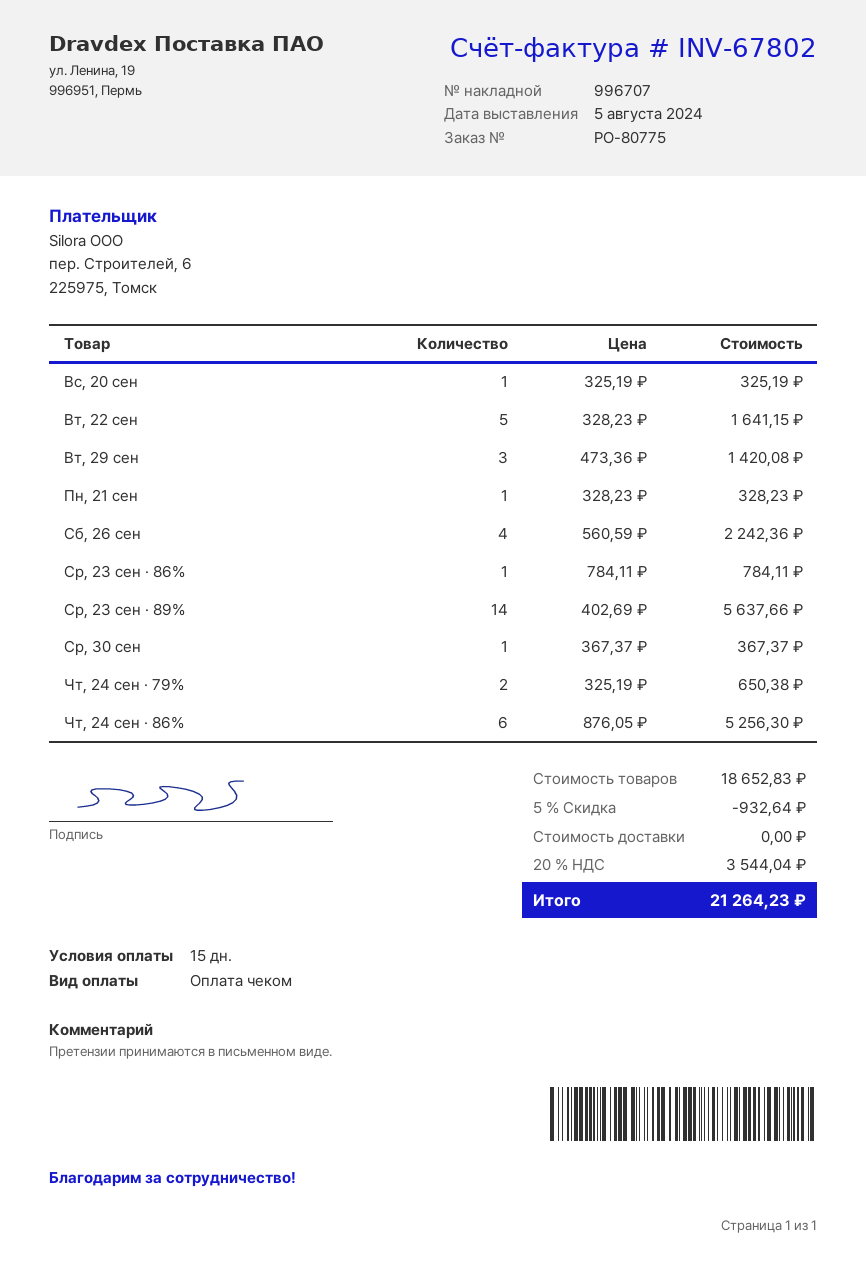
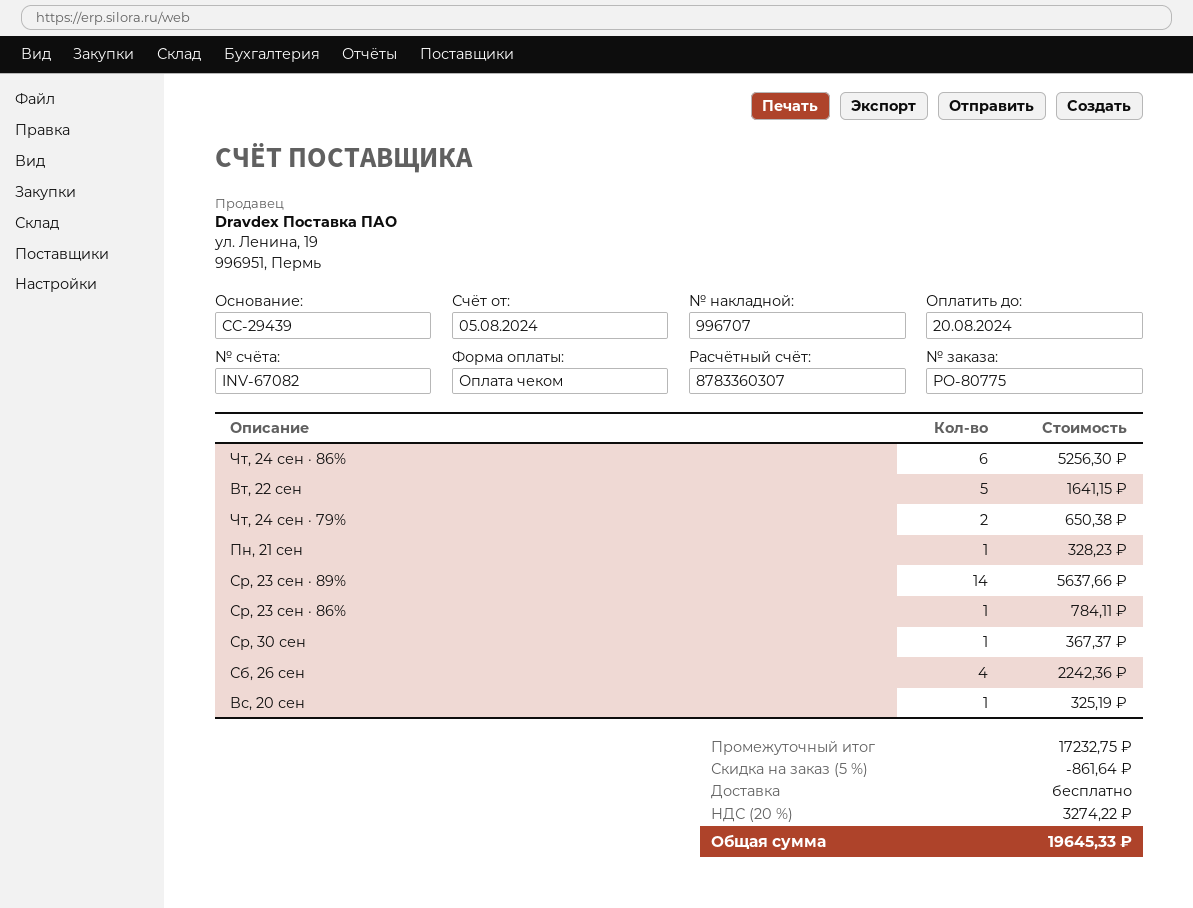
invoice number: INV-67802 -> INV-67082
Вт, 29 сен: 3 for 1420.08 -> none
subtotal: 18652.83 -> 17232.75
discount: 5% = 932.64 -> 5% = 861.64
tax: 20% = 3544.04 -> 20% = 3274.22
total: 21264.23 -> 19645.33

